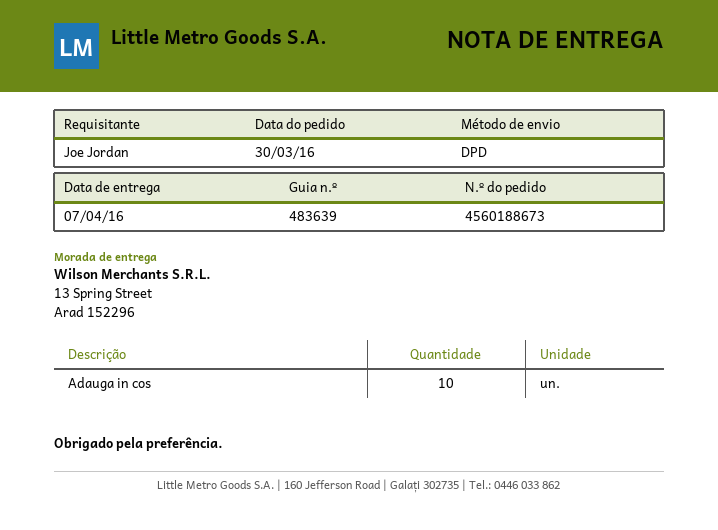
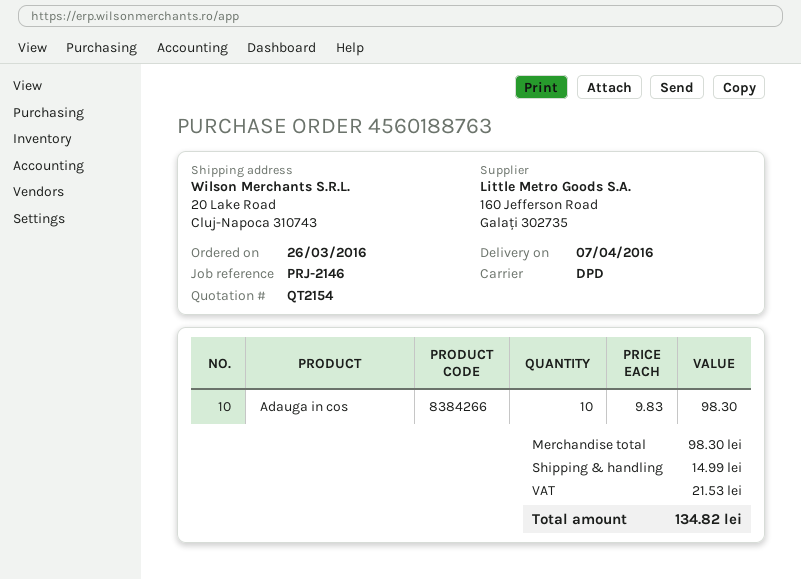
order number: 4560188673 -> 4560188763
order date: 2016-03-30 -> 2016-03-26
ship to: 13 Spring Street, Arad 152296 -> 20 Lake Road, Cluj-Napoca 310743

